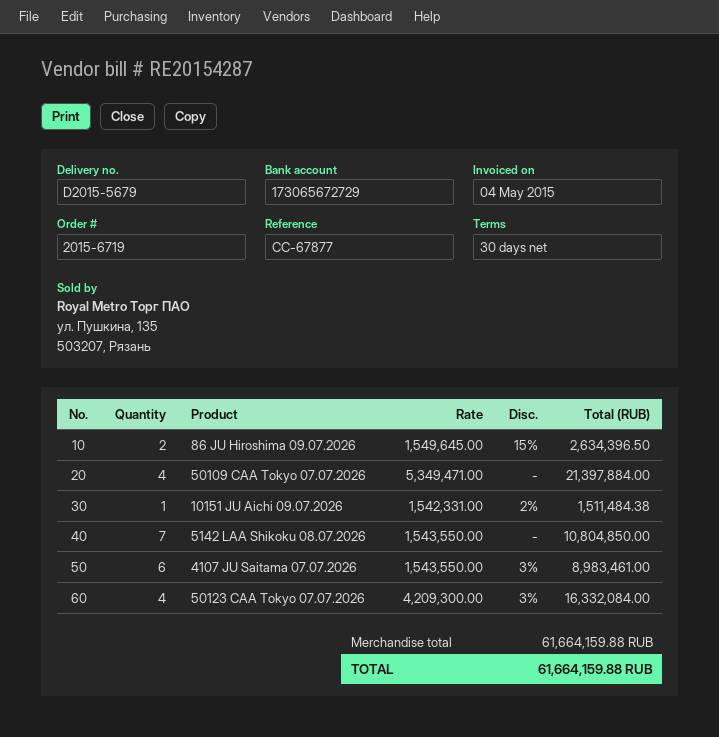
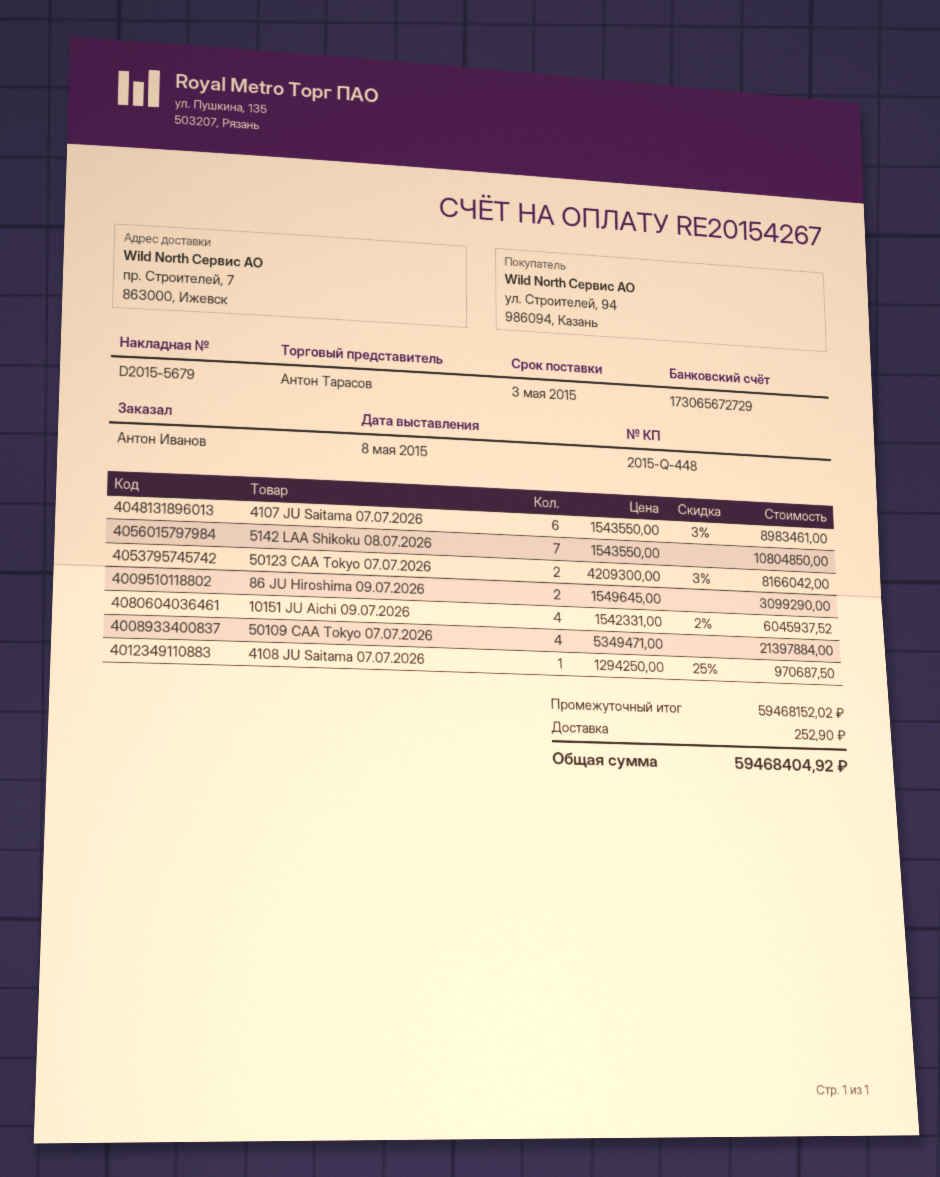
invoice number: RE20154287 -> RE20154267
invoice date: 2015-05-04 -> 2015-05-08
86 JU Hiroshima 09.07.2026: 2 x 1549645.00 - 15% = 2634396.50 -> 2 x 1549645.00 = 3099290.00
10151 JU Aichi 09.07.2026: 1 x 1542331.00 - 2% = 1511484.38 -> 4 x 1542331.00 - 2% = 6045937.52
50123 CAA Tokyo 07.07.2026: 4 x 4209300.00 - 3% = 16332084.00 -> 2 x 4209300.00 - 3% = 8166042.00
4108 JU Saitama 07.07.2026: none -> 1 x 1294250.00 - 25% = 970687.50
subtotal: 61664159.88 -> 59468152.02
shipping: none -> 252.90
total: 61664159.88 -> 59468404.92

